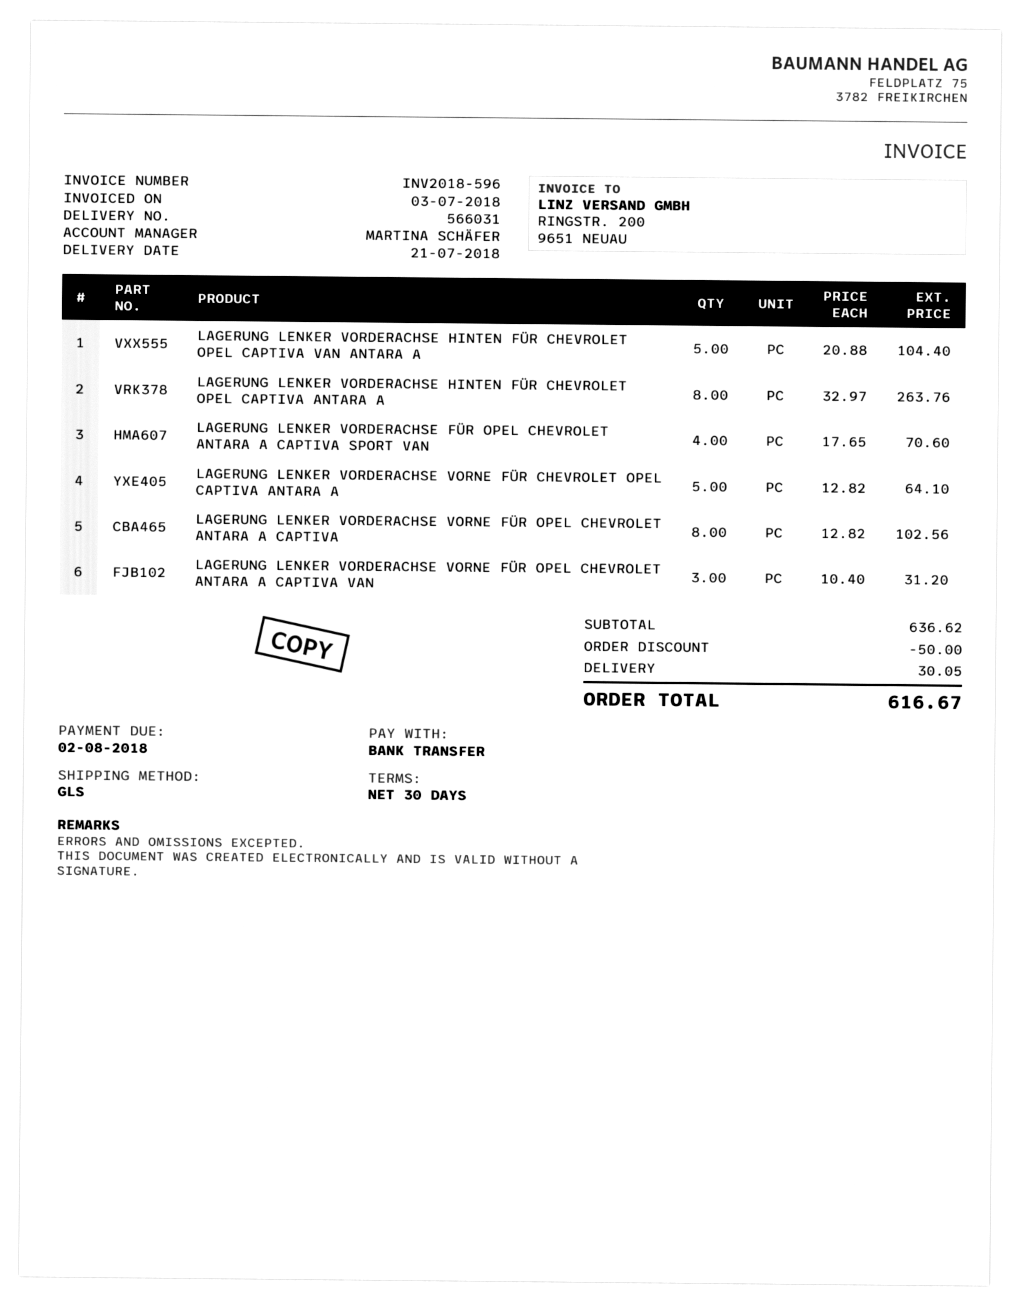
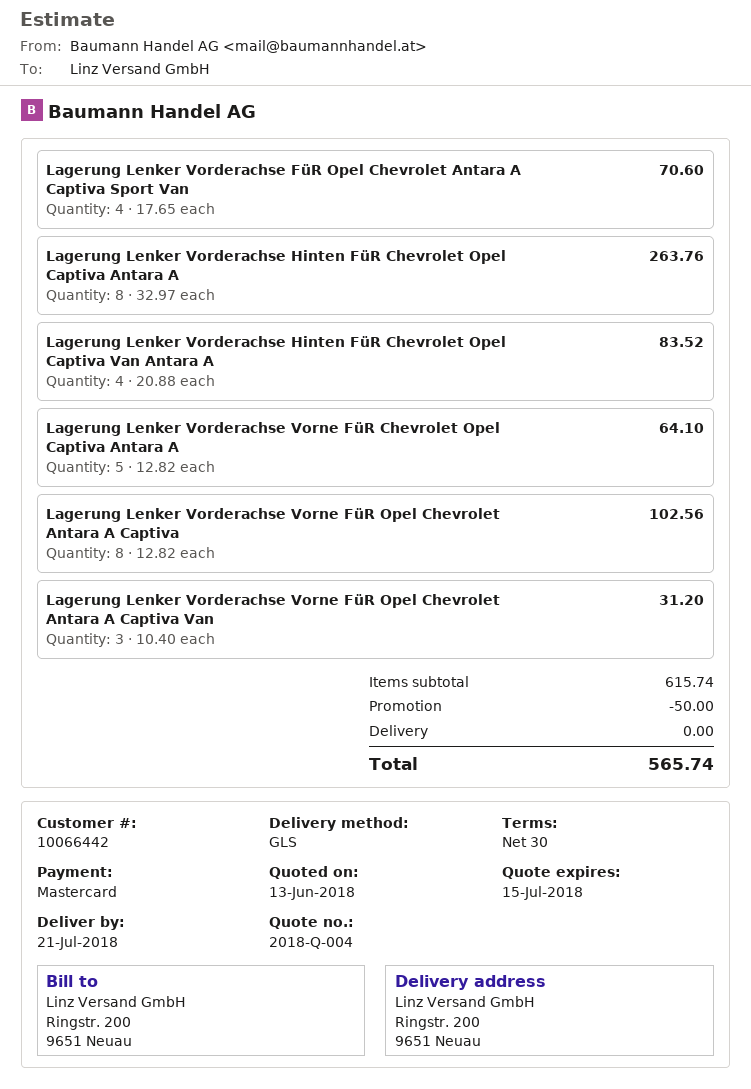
payment method: bank transfer -> Mastercard
LAGERUNG LENKER VORDERACHSE HINTEN FÜR CHEVROLET OPEL CAPTIVA VAN ANTARA A: 5 x 20.88 = 104.40 -> 4 x 20.88 = 83.52
subtotal: 636.62 -> 615.74
shipping: 30.05 -> 0.00
total: 616.67 -> 565.74

